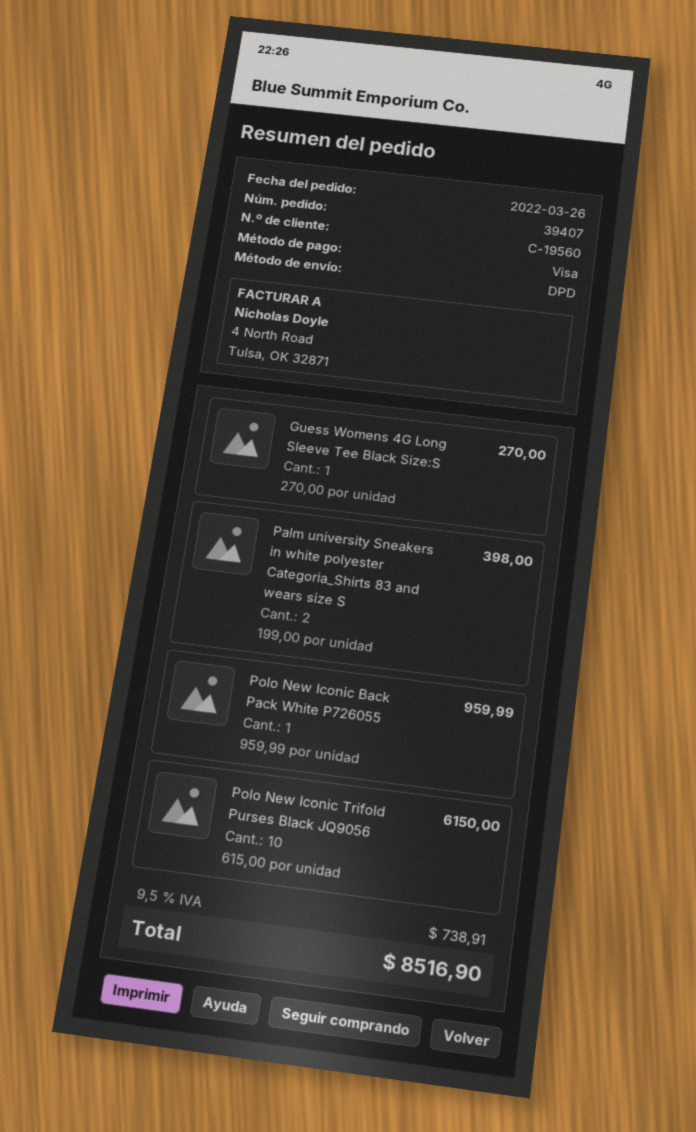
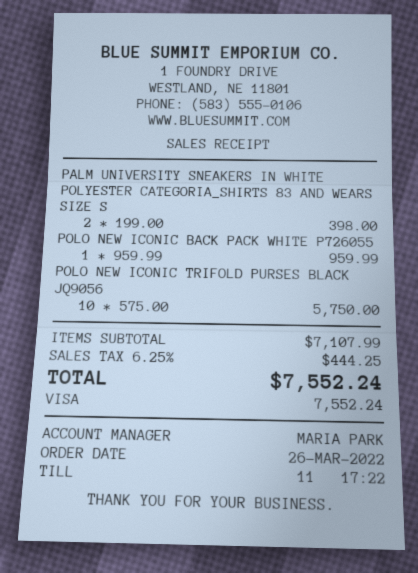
Guess Womens 4G Long Sleeve Tee Black Size:S: 1 x 270.00 = 270.00 -> none
Polo New Iconic Trifold Purses Black JQ9056: 10 x 615.00 = 6150.00 -> 10 x 575.00 = 5750.00
tax: 9.5% = 738.91 -> 6.25% = 444.25
total: 8516.90 -> 7552.24

